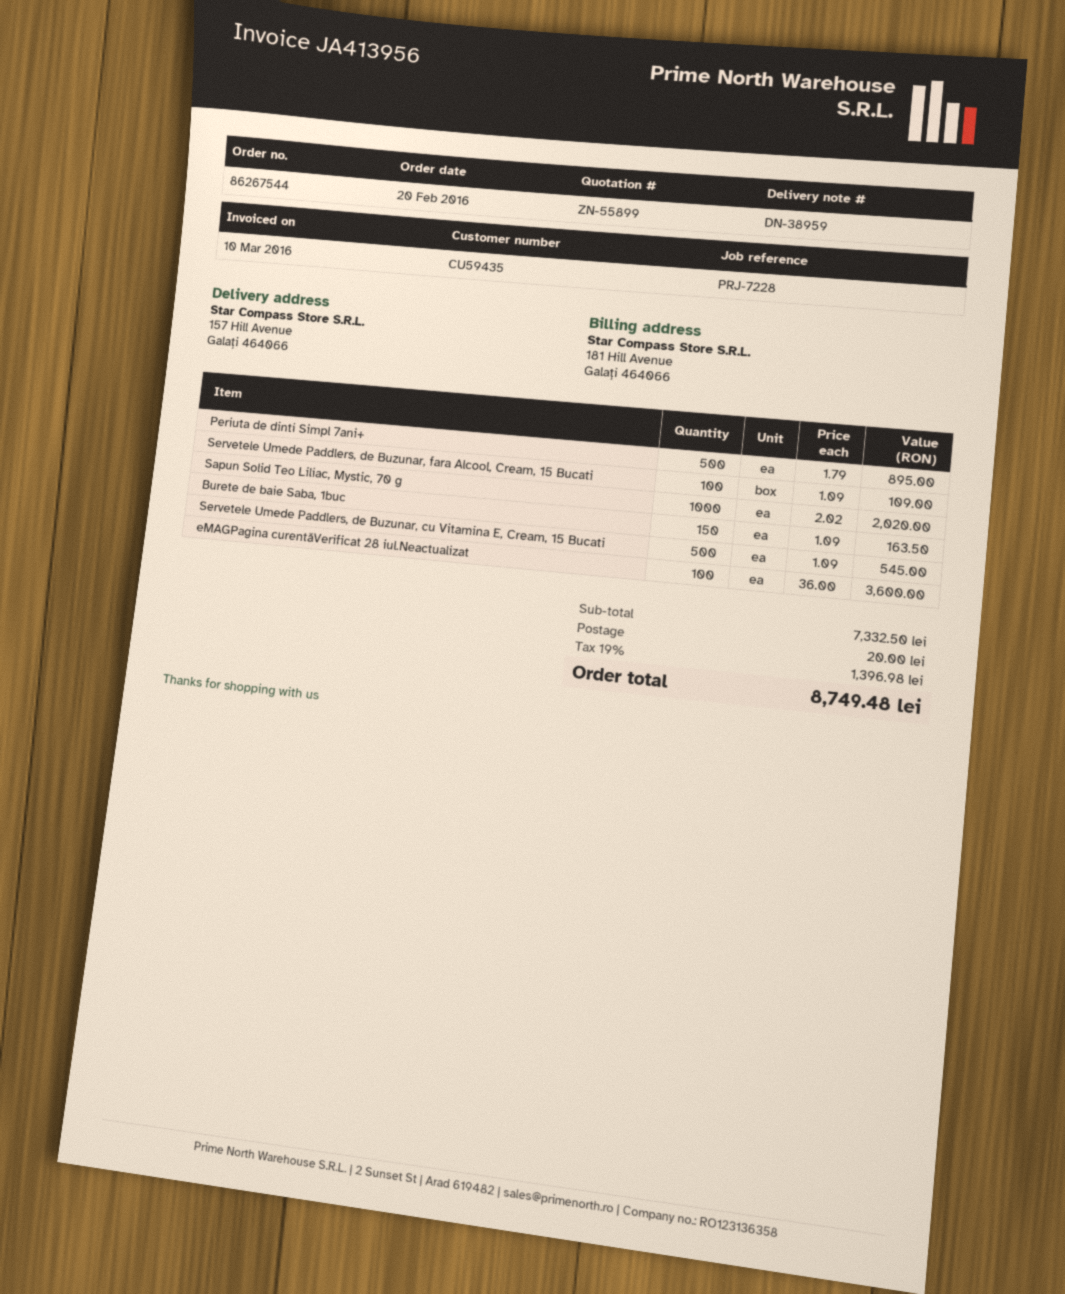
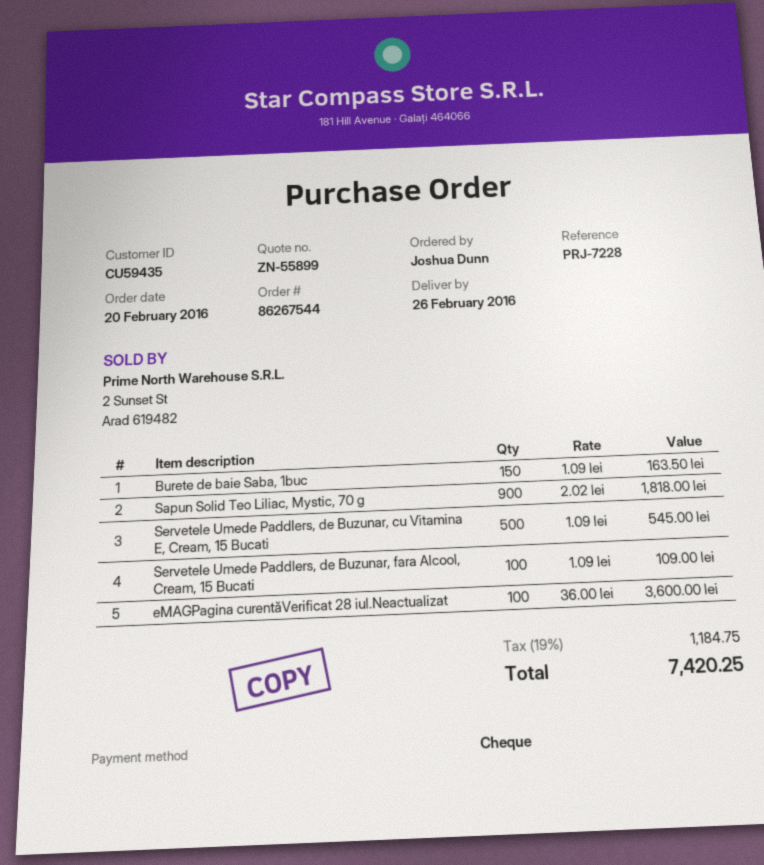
Periuta de dinti Simpl 7ani+: 500 x 1.79 = 895.00 -> none
Sapun Solid Teo Liliac, Mystic, 70 g: 1000 x 2.02 = 2020.00 -> 900 x 2.02 = 1818.00
shipping: 20.00 -> none
tax: 19% = 1396.98 -> 19% = 1184.75
total: 8749.48 -> 7420.25

